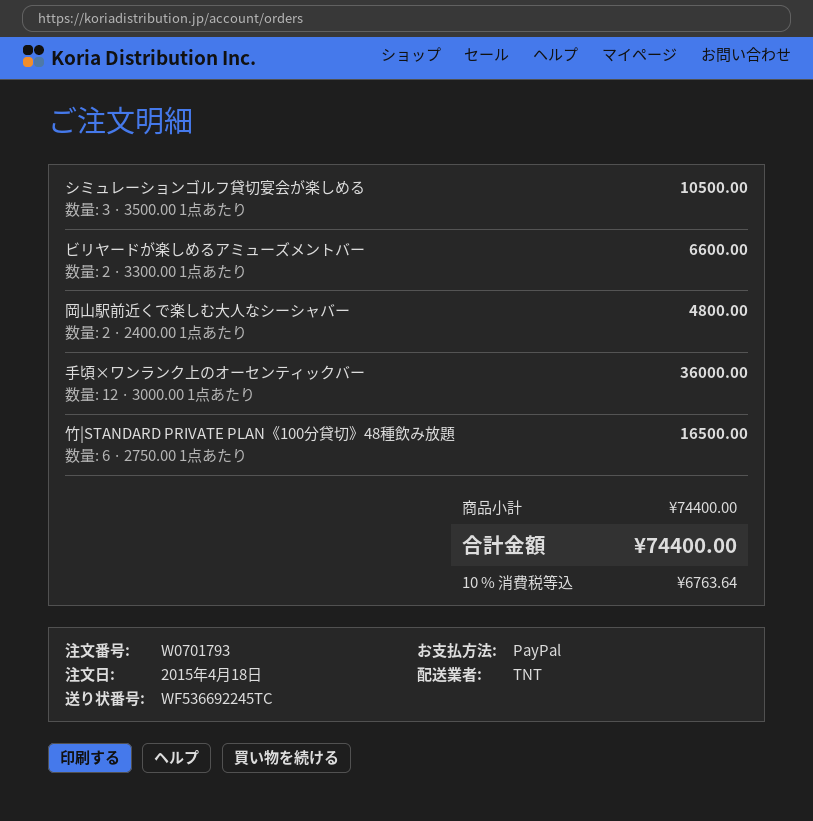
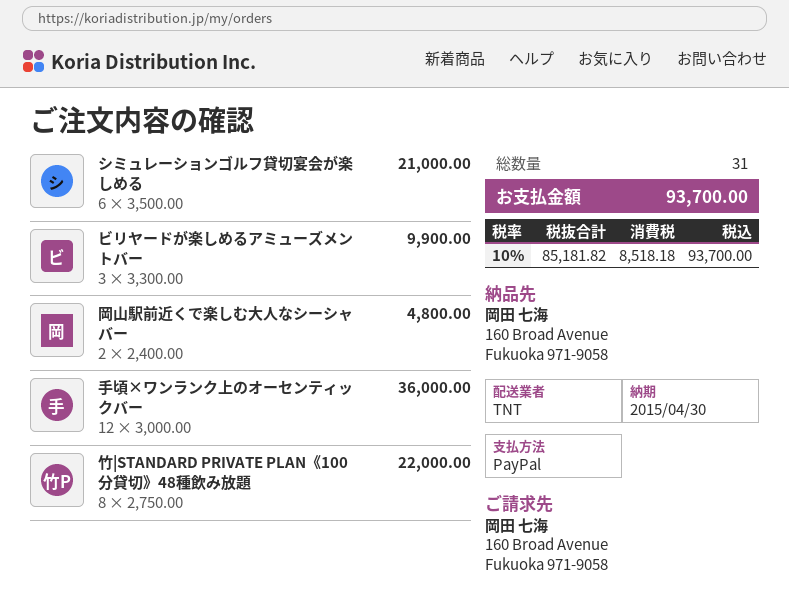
シミュレーションゴルフ貸切宴会が楽しめる: 3 x 3500.00 = 10500.00 -> 6 x 3500.00 = 21000.00
ビリヤードが楽しめるアミューズメントバー: 2 x 3300.00 = 6600.00 -> 3 x 3300.00 = 9900.00
竹|STANDARD PRIVATE PLAN《100分貸切》48種飲み放題: 6 x 2750.00 = 16500.00 -> 8 x 2750.00 = 22000.00
tax: 10% = 6763.64 -> 10% = 8518.18
total: 74400.00 -> 93700.00

